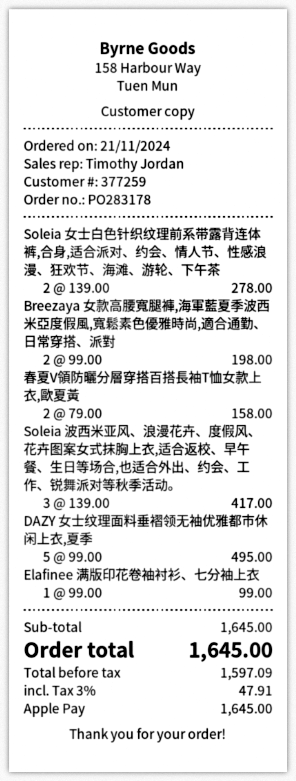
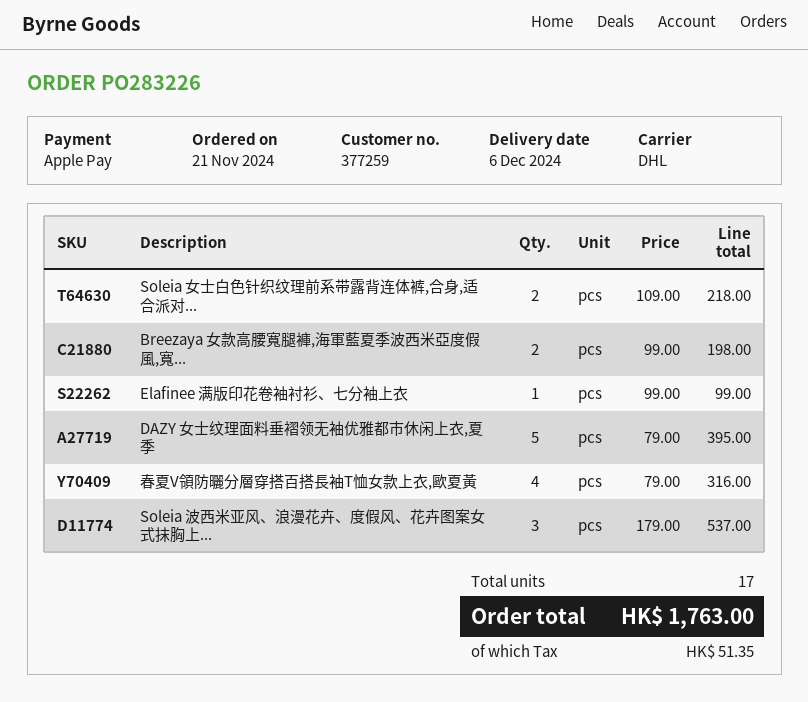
order number: PO283178 -> PO283226
Soleia 女士白色针织纹理前系带露背连体裤,合身,适合派对、约会、情人节、性感浪漫、狂欢节、海滩、游轮、下午茶: 2 x 139.00 = 278.00 -> 2 x 109.00 = 218.00
春夏V領防曬分層穿搭百搭長袖T恤女款上衣,歐夏黃: 2 x 79.00 = 158.00 -> 4 x 79.00 = 316.00
Soleia 波西米亚风、浪漫花卉、度假风、花卉图案女式抹胸上衣,适合返校、早午餐、生日等场合,也适合外出、约会、工作、锐舞派对等秋季活动。: 3 x 139.00 = 417.00 -> 3 x 179.00 = 537.00
DAZY 女士纹理面料垂褶领无袖优雅都市休闲上衣,夏季: 5 x 99.00 = 495.00 -> 5 x 79.00 = 395.00
tax: 47.91 -> 51.35
total: 1645.00 -> 1763.00

